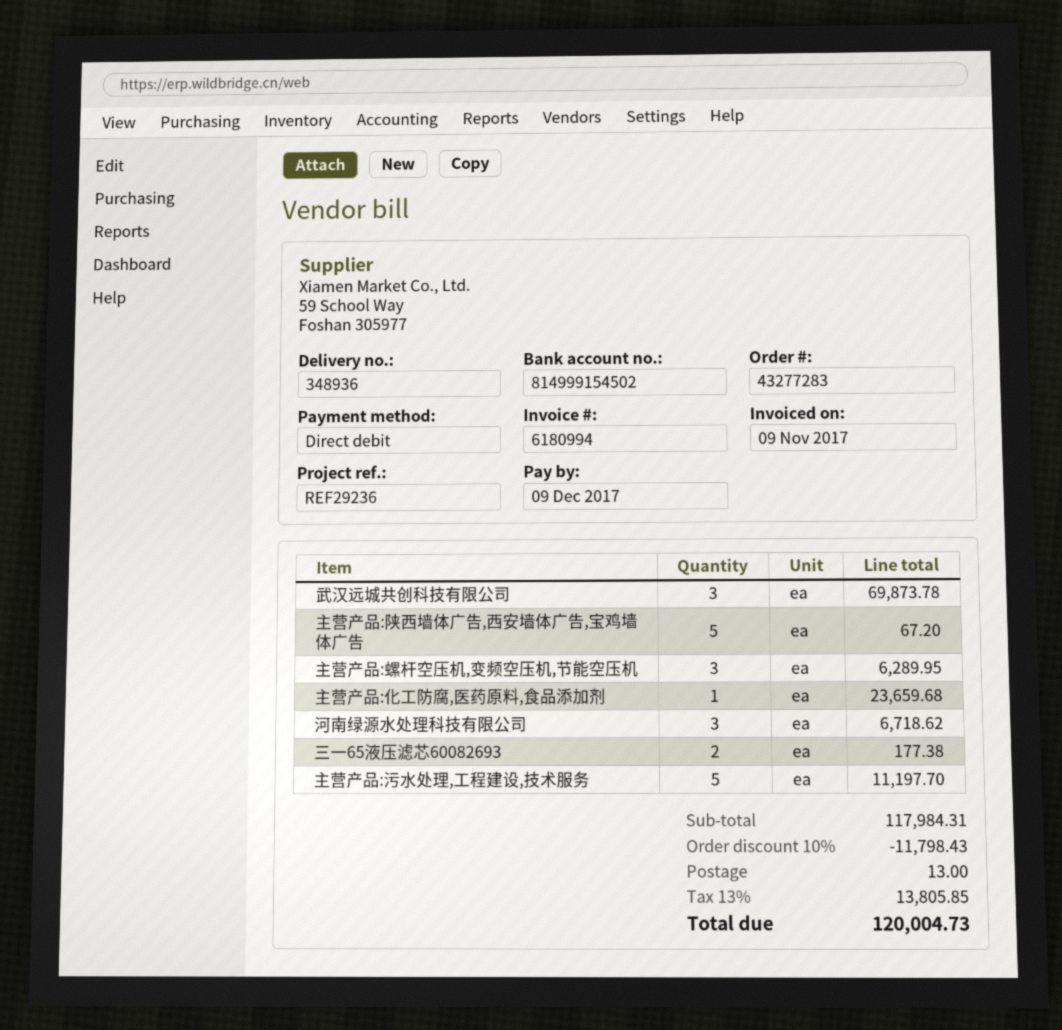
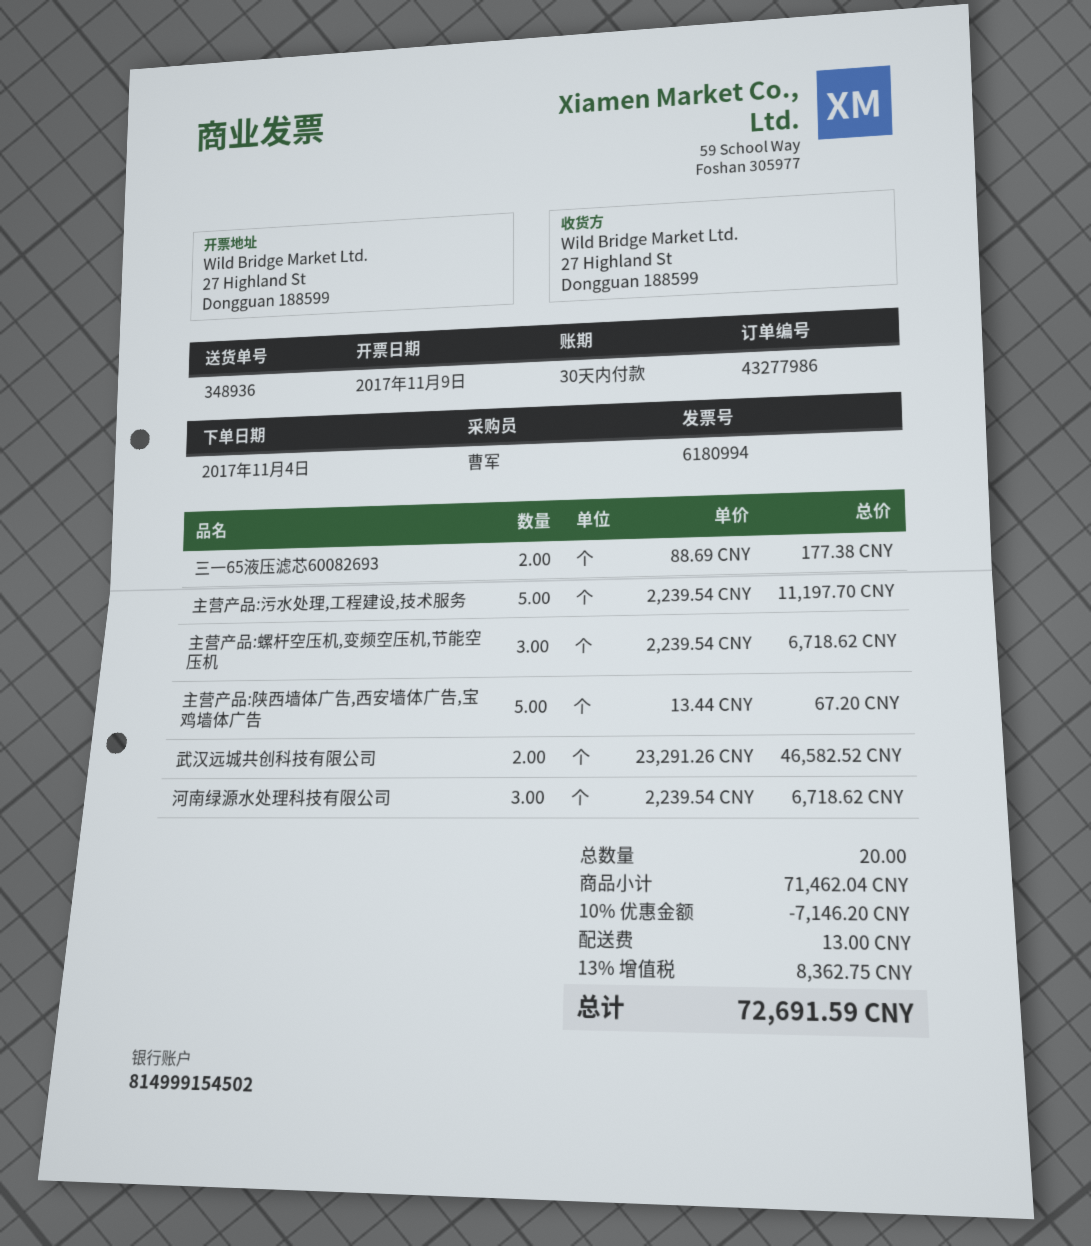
order number: 43277283 -> 43277986
武汉远城共创科技有限公司: 3 for 69873.78 -> 2 for 46582.52
主营产品:螺杆空压机,变频空压机,节能空压机: 3 for 6289.95 -> 3 for 6718.62
主营产品:化工防腐,医药原料,食品添加剂: 1 for 23659.68 -> none
subtotal: 117984.31 -> 71462.04
discount: 10% = 11798.43 -> 10% = 7146.20
tax: 13% = 13805.85 -> 13% = 8362.75
total: 120004.73 -> 72691.59

